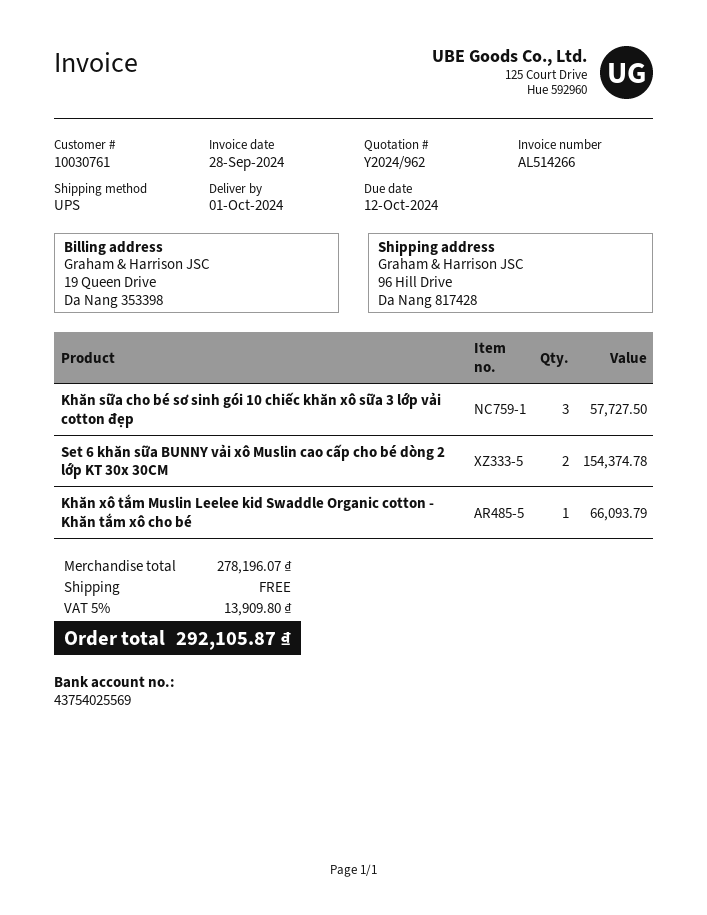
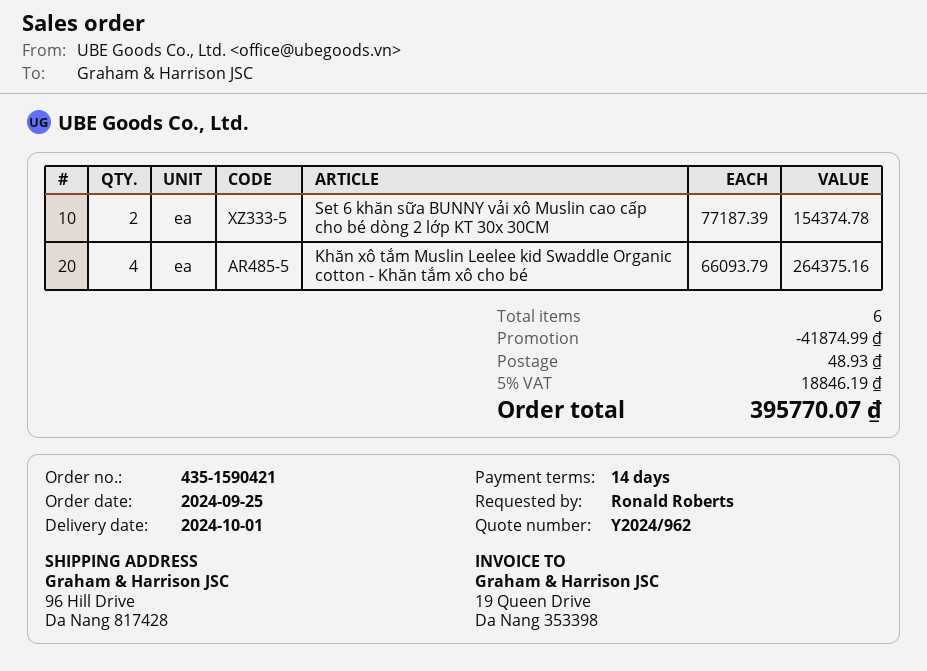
Khăn sữa cho bé sơ sinh gói 10 chiếc khăn xô sữa 3 lớp vải cotton đẹp: 3 for 57727.50 -> none
Khăn xô tắm Muslin Leelee kid Swaddle Organic cotton - Khăn tắm xô cho bé: 1 for 66093.79 -> 4 for 264375.16
discount: none -> 41874.99
shipping: 0.00 -> 48.93
tax: 5% = 13909.80 -> 5% = 18846.19
total: 292105.87 -> 395770.07

